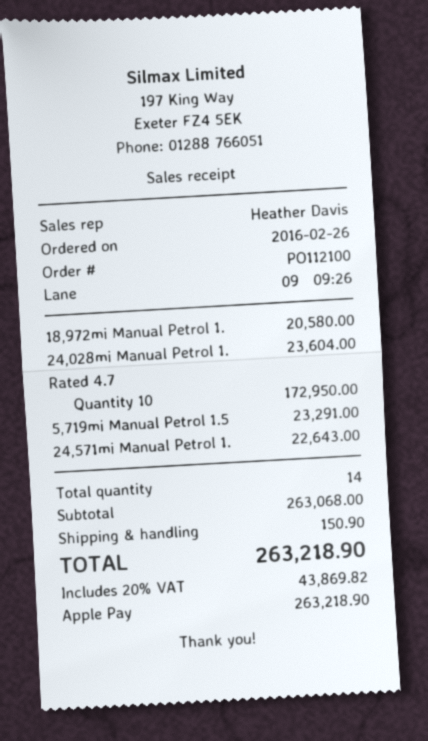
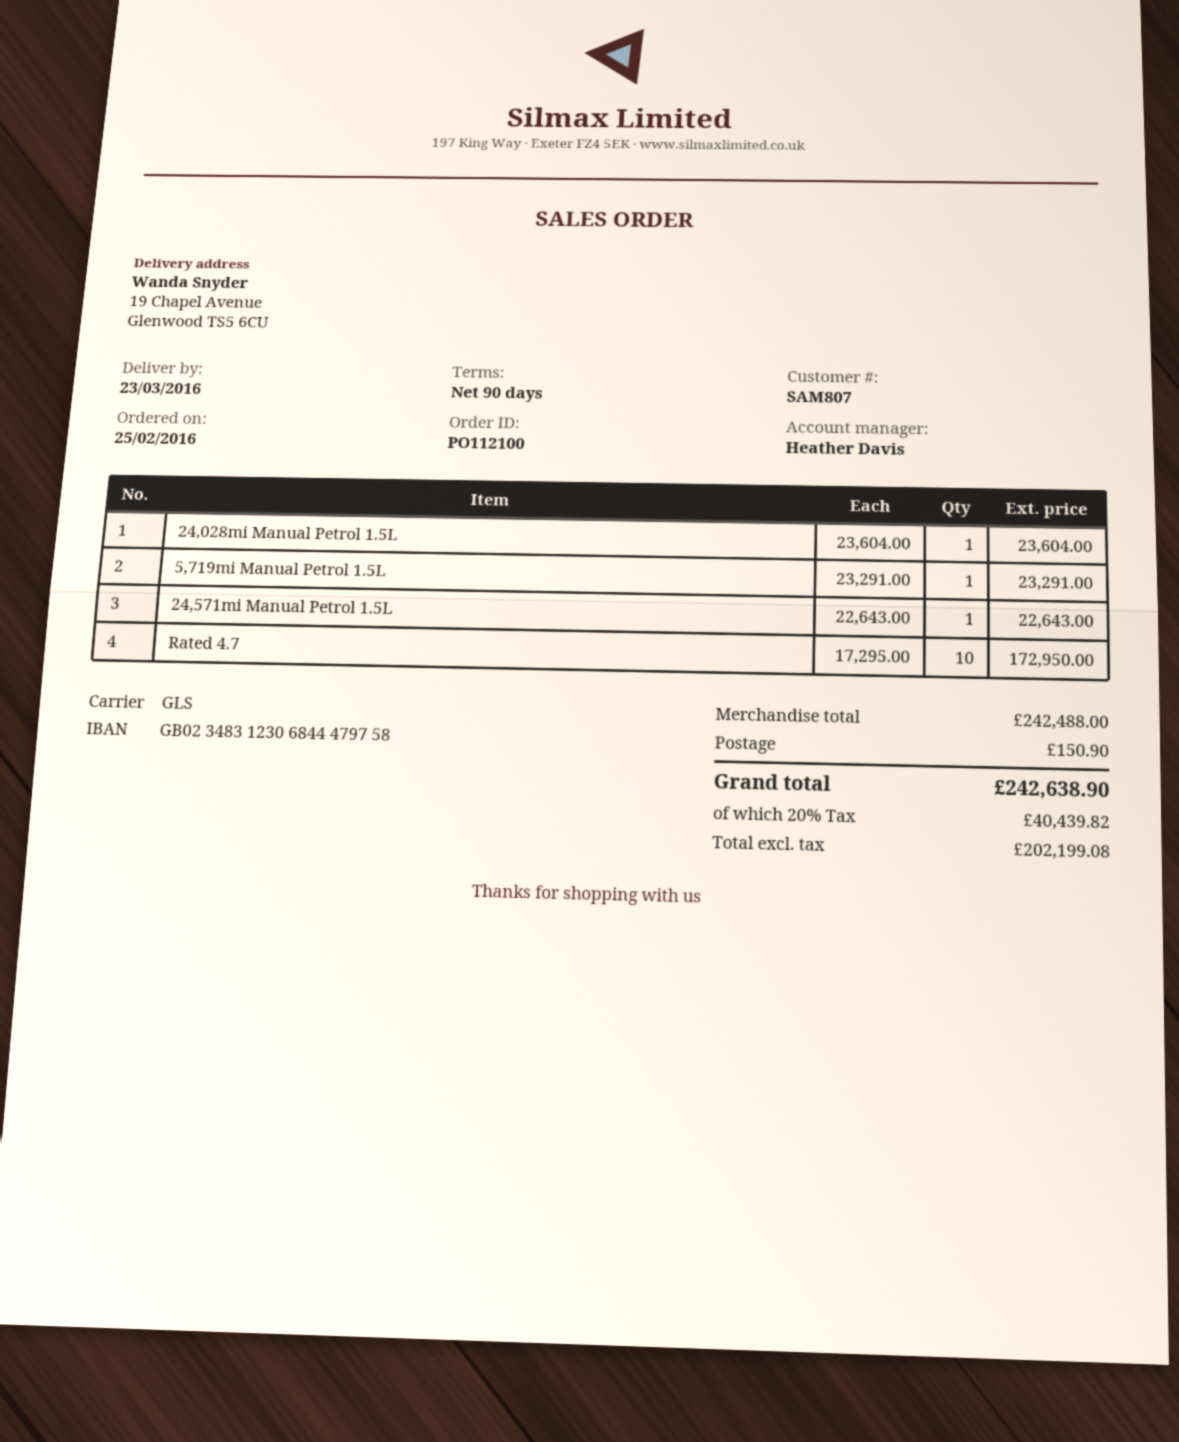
order date: 2016-02-26 -> 2016-02-25
18,972mi Manual Petrol 1.: 1 for 20580.00 -> none
subtotal: 263068.00 -> 242488.00
tax: 20% = 43869.82 -> 20% = 40439.82
total: 263218.90 -> 242638.90

